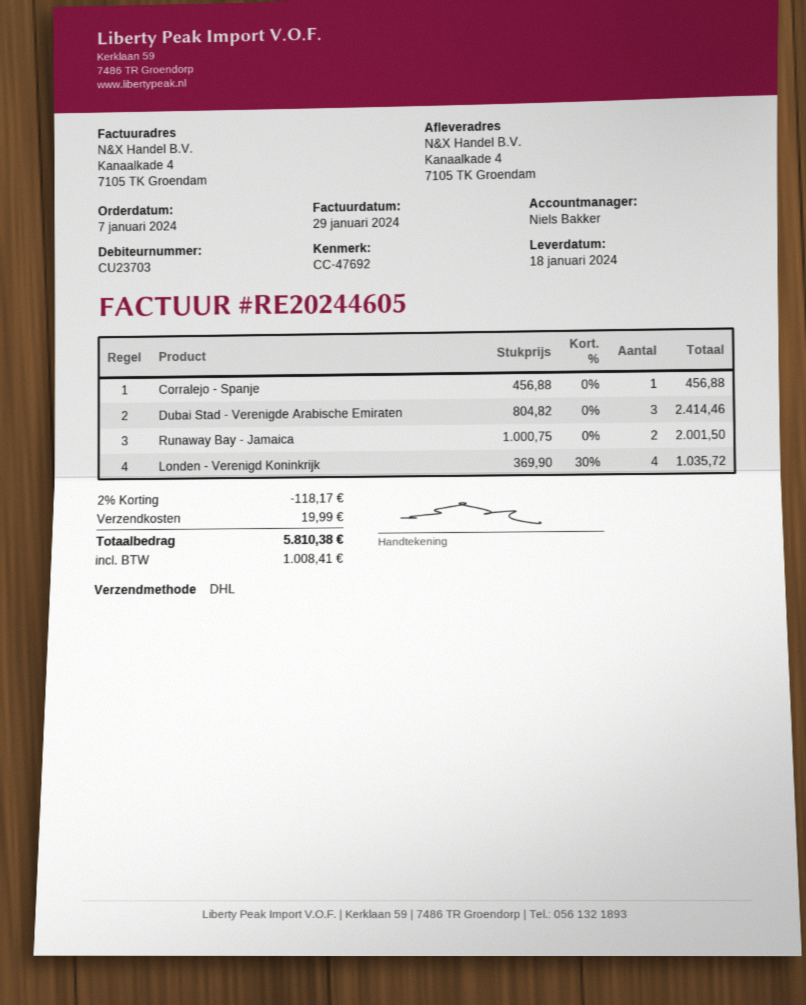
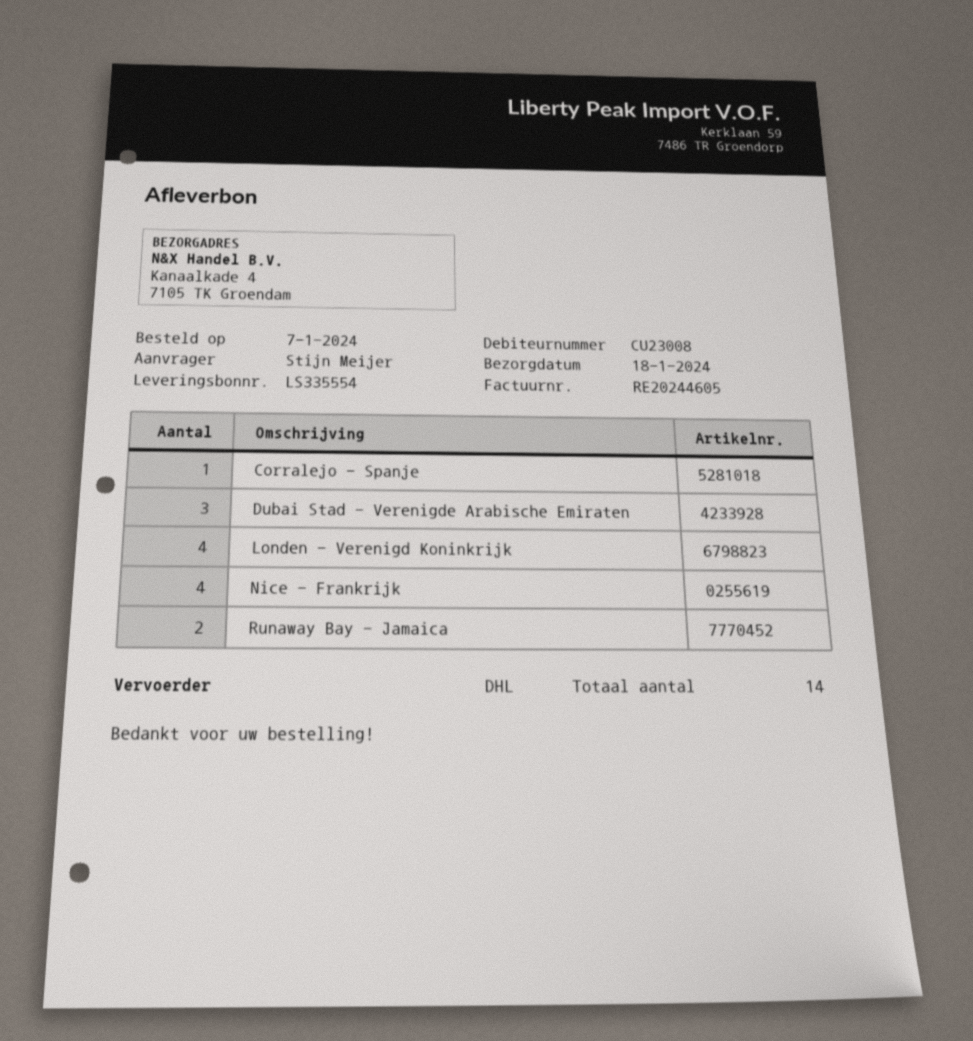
customer number: CU23703 -> CU23008
Nice - Frankrijk: none -> 4

